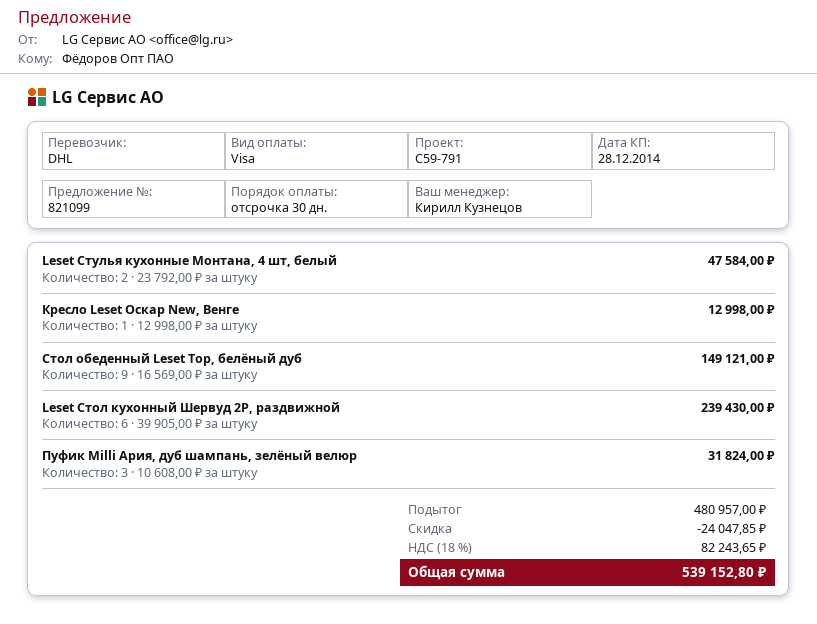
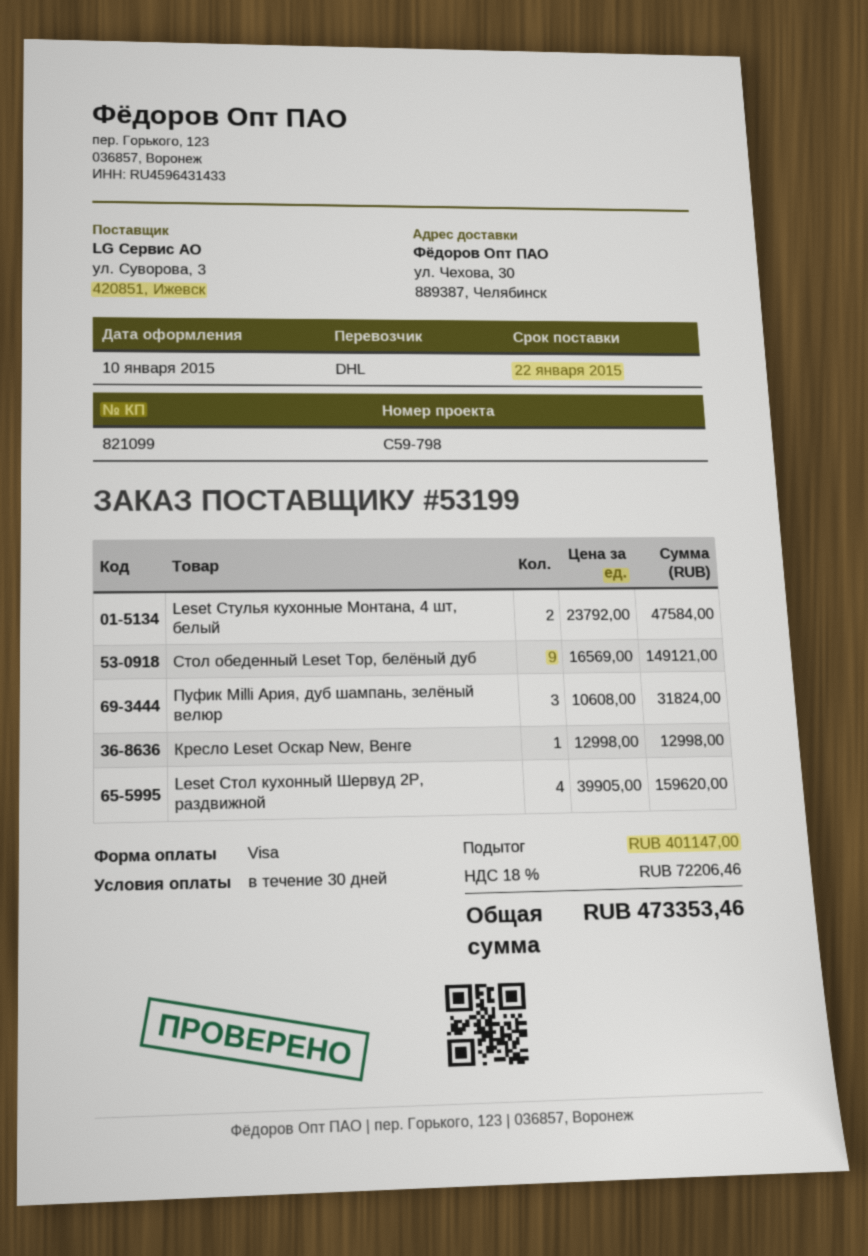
reference: C59-791 -> C59-798
Leset Стол кухонный Шервуд 2Р, раздвижной: 6 x 39905.00 = 239430.00 -> 4 x 39905.00 = 159620.00
subtotal: 480957.00 -> 401147.00
discount: 24047.85 -> none
tax: 18% = 82243.65 -> 18% = 72206.46
total: 539152.80 -> 473353.46

